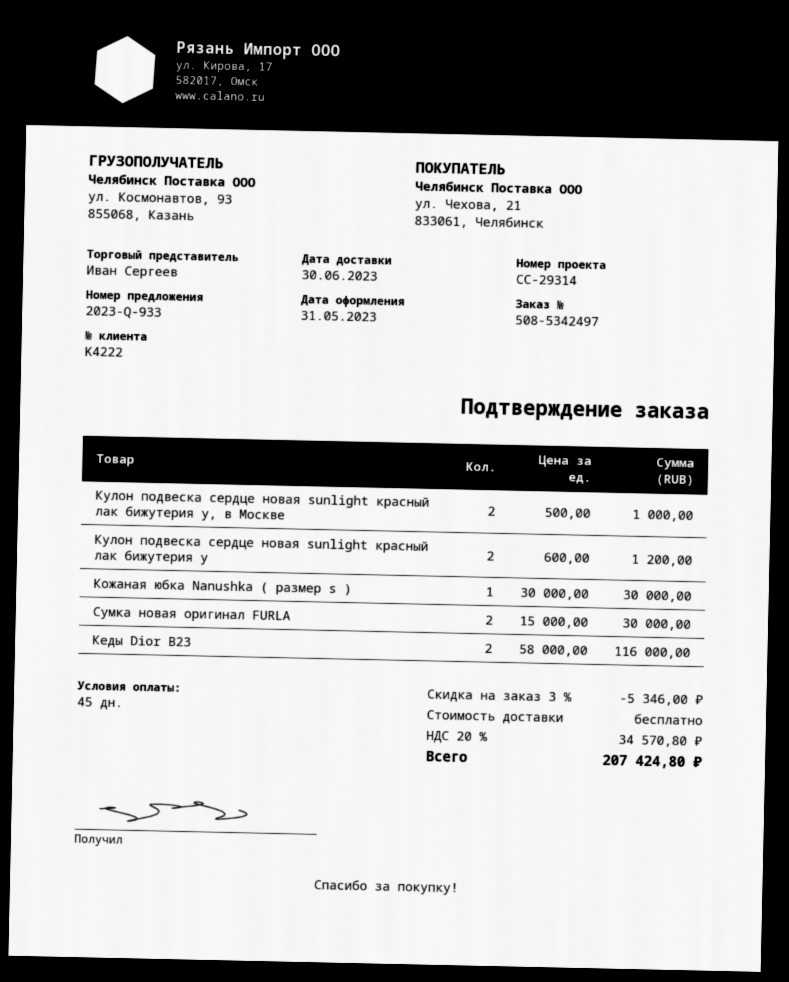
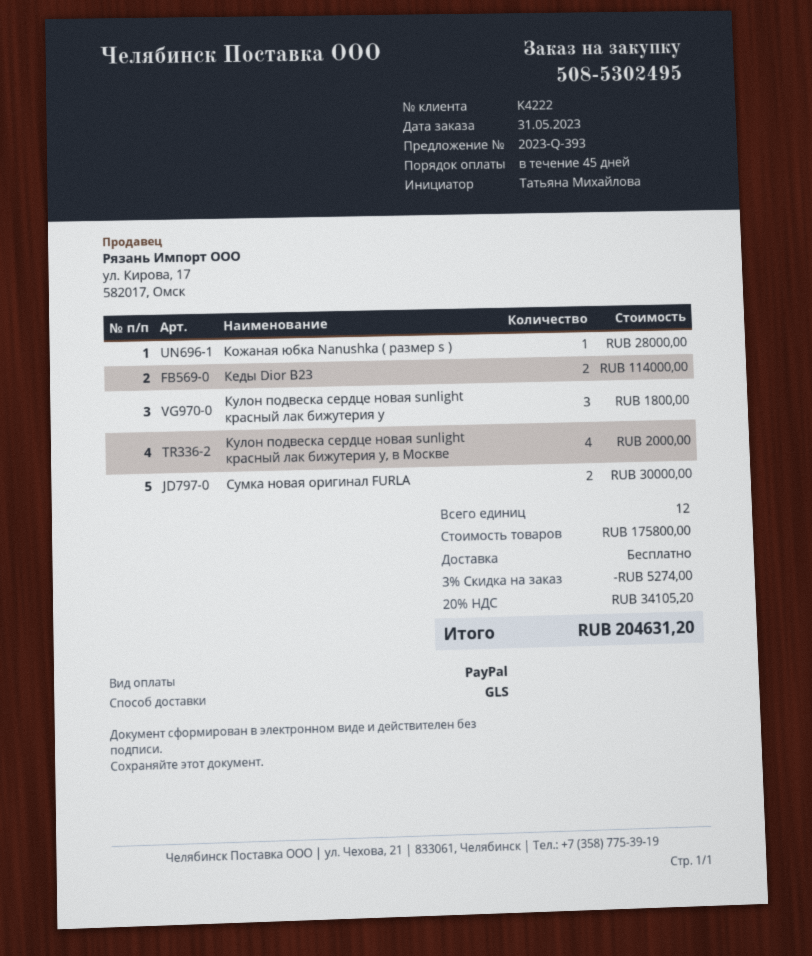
quote number: 2023-Q-933 -> 2023-Q-393
order number: 508-5342497 -> 508-5302495
Кулон подвеска сердце новая sunlight красный лак бижутерия у, в Москве: 2 for 1000.00 -> 4 for 2000.00
Кулон подвеска сердце новая sunlight красный лак бижутерия у: 2 for 1200.00 -> 3 for 1800.00
Кожаная юбка Nanushka ( размер s ): 1 for 30000.00 -> 1 for 28000.00
Кеды Dior B23: 2 for 116000.00 -> 2 for 114000.00
discount: 3% = 5346.00 -> 3% = 5274.00
tax: 20% = 34570.80 -> 20% = 34105.20
total: 207424.80 -> 204631.20

